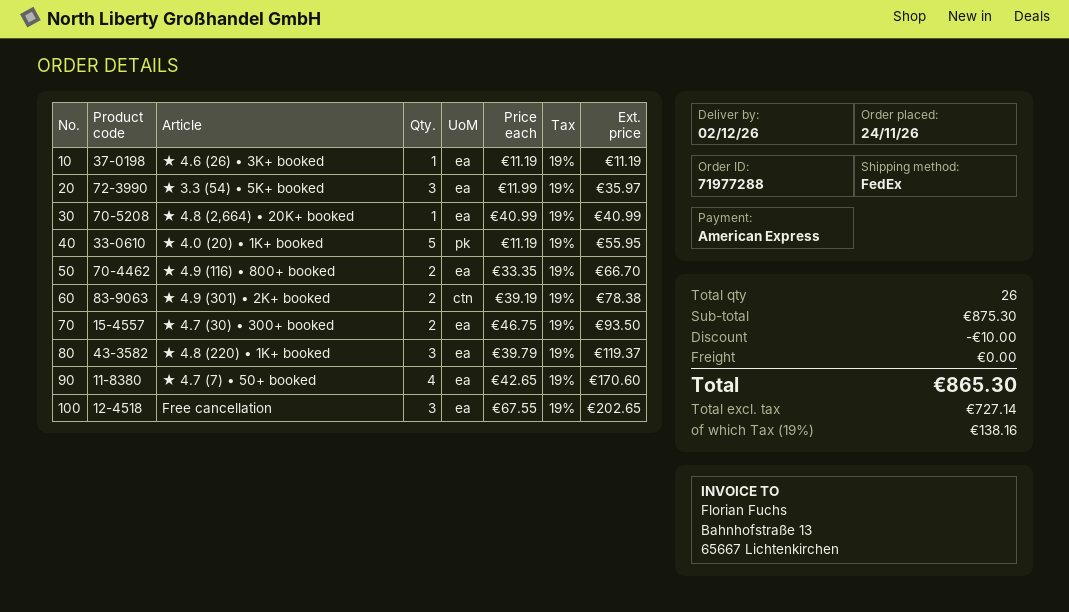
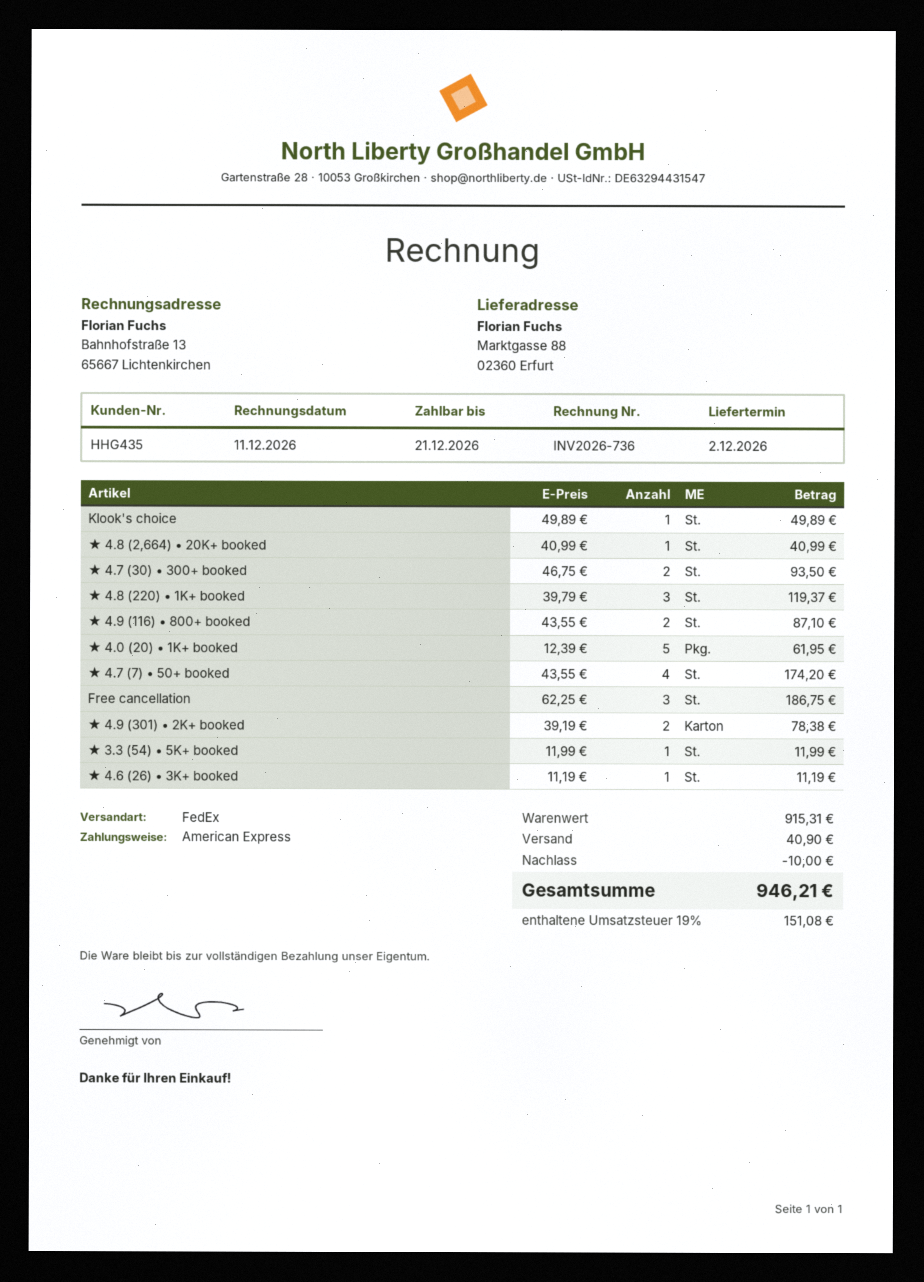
★ 3.3 (54) • 5K+ booked: 3 x 11.99 = 35.97 -> 1 x 11.99 = 11.99
★ 4.0 (20) • 1K+ booked: 5 x 11.19 = 55.95 -> 5 x 12.39 = 61.95
★ 4.9 (116) • 800+ booked: 2 x 33.35 = 66.70 -> 2 x 43.55 = 87.10
★ 4.7 (7) • 50+ booked: 4 x 42.65 = 170.60 -> 4 x 43.55 = 174.20
Free cancellation: 3 x 67.55 = 202.65 -> 3 x 62.25 = 186.75
Klook's choice: none -> 1 x 49.89 = 49.89
subtotal: 875.30 -> 915.31
shipping: 0.00 -> 40.90
tax: 19% = 138.16 -> 19% = 151.08
total: 865.30 -> 946.21

